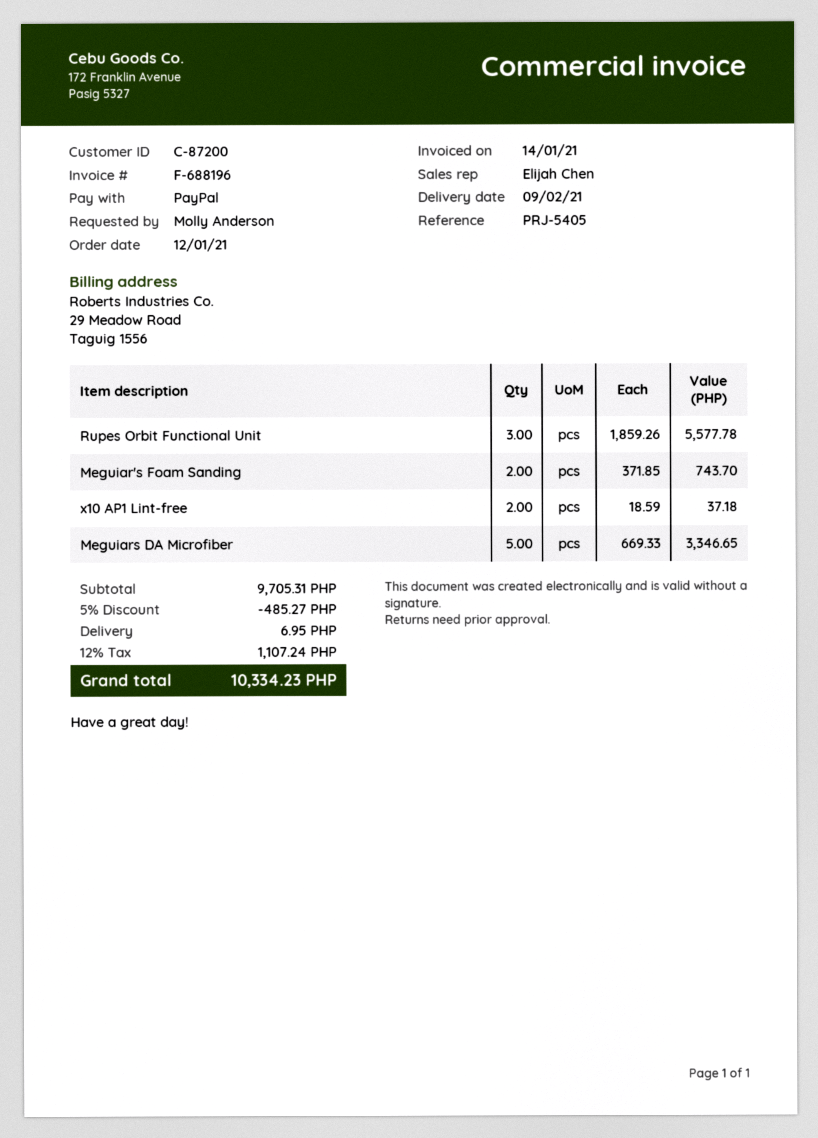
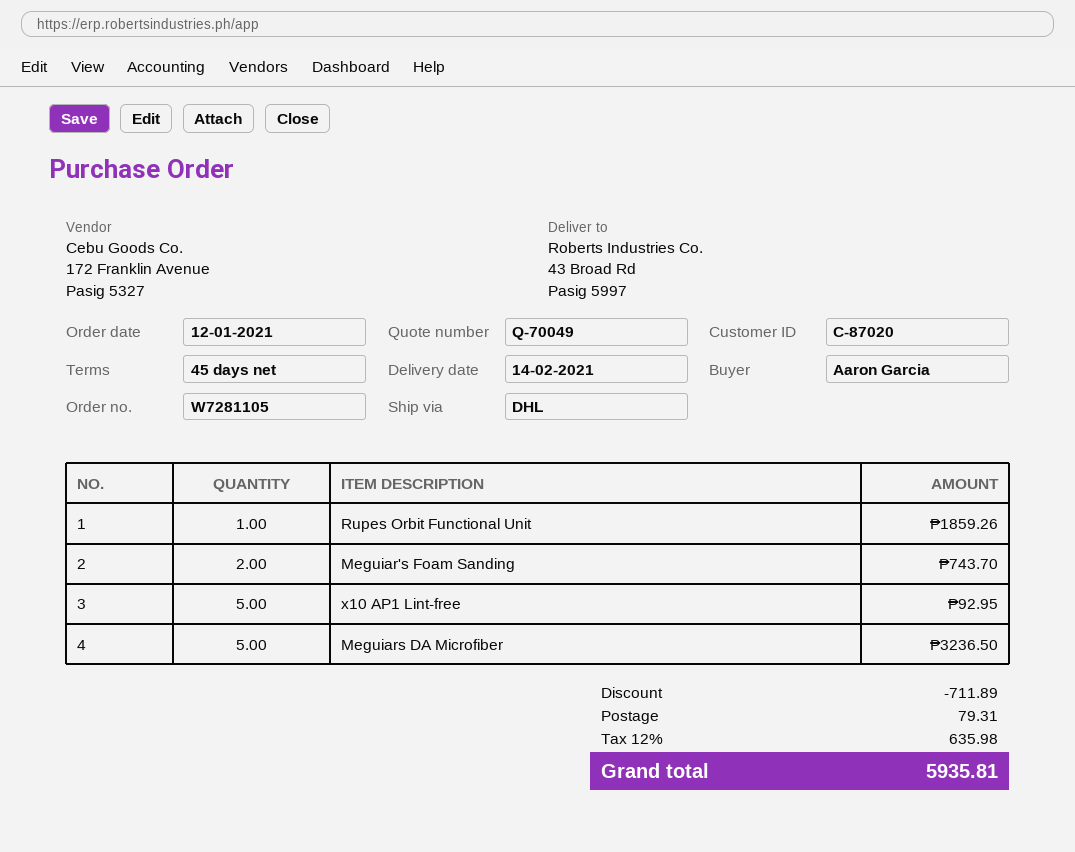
delivery date: 2021-02-09 -> 2021-02-14
customer number: C-87200 -> C-87020
ordered by: Molly Anderson -> Aaron Garcia
Rupes Orbit Functional Unit: 3 for 5577.78 -> 1 for 1859.26
x10 AP1 Lint-free: 2 for 37.18 -> 5 for 92.95
Meguiars DA Microfiber: 5 for 3346.65 -> 5 for 3236.50
discount: 485.27 -> 711.89
shipping: 6.95 -> 79.31
tax: 12% = 1107.24 -> 12% = 635.98
total: 10334.23 -> 5935.81

